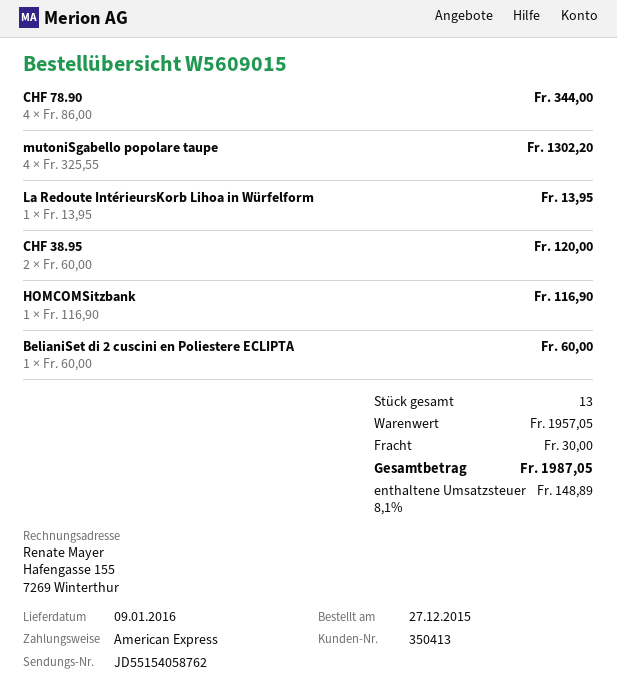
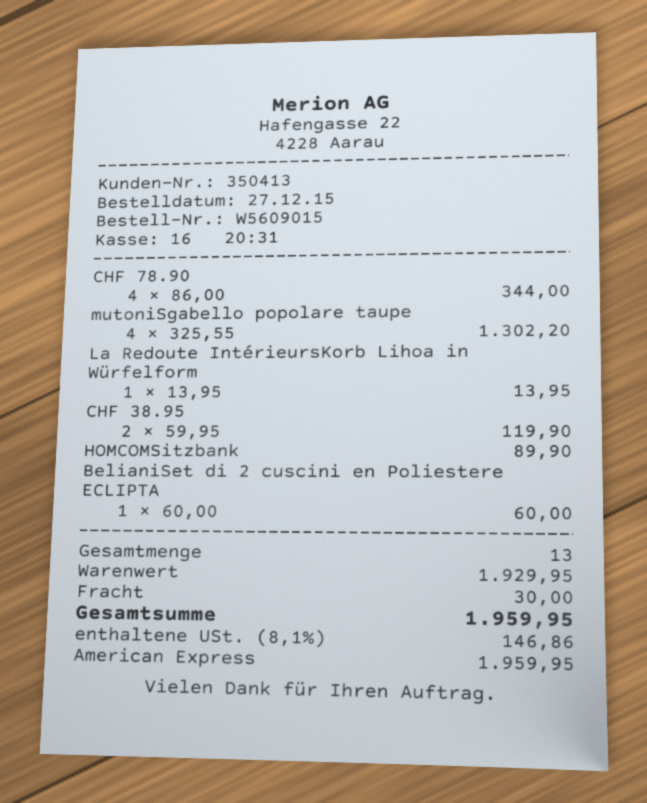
CHF 38.95: 2 x 60.00 = 120.00 -> 2 x 59.95 = 119.90
HOMCOMSitzbank: 1 x 116.90 = 116.90 -> 1 x 89.90 = 89.90
subtotal: 1957.05 -> 1929.95
tax: 8.1% = 148.89 -> 8.1% = 146.86
total: 1987.05 -> 1959.95

